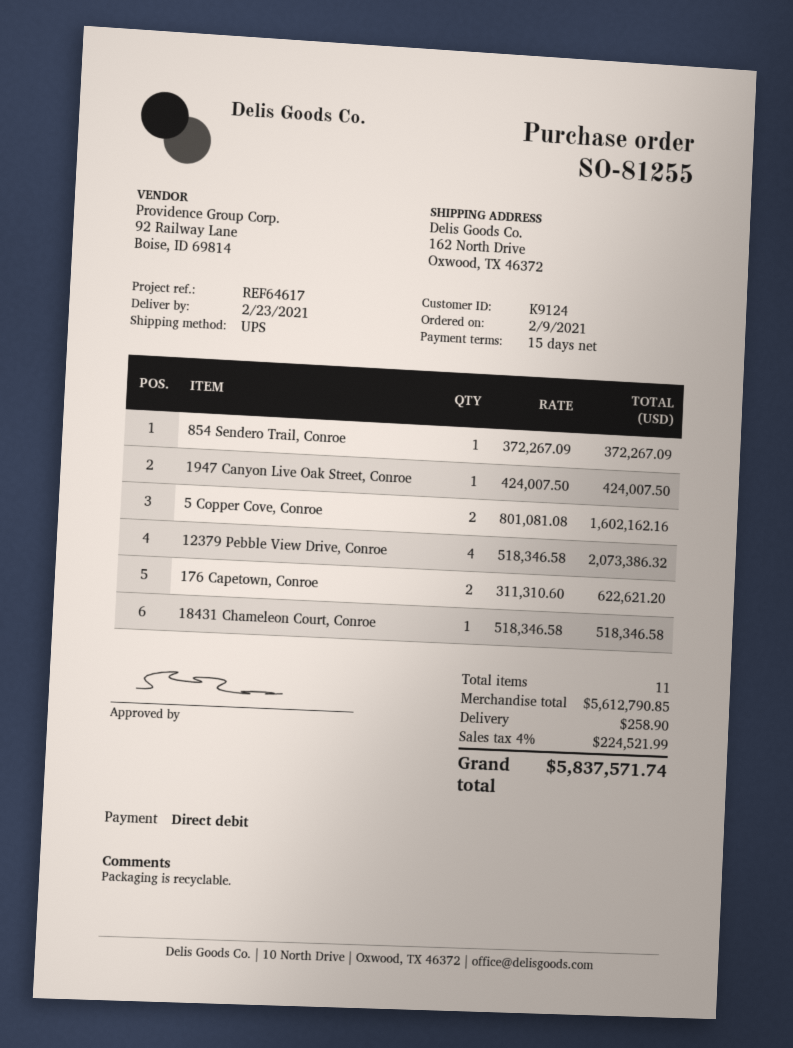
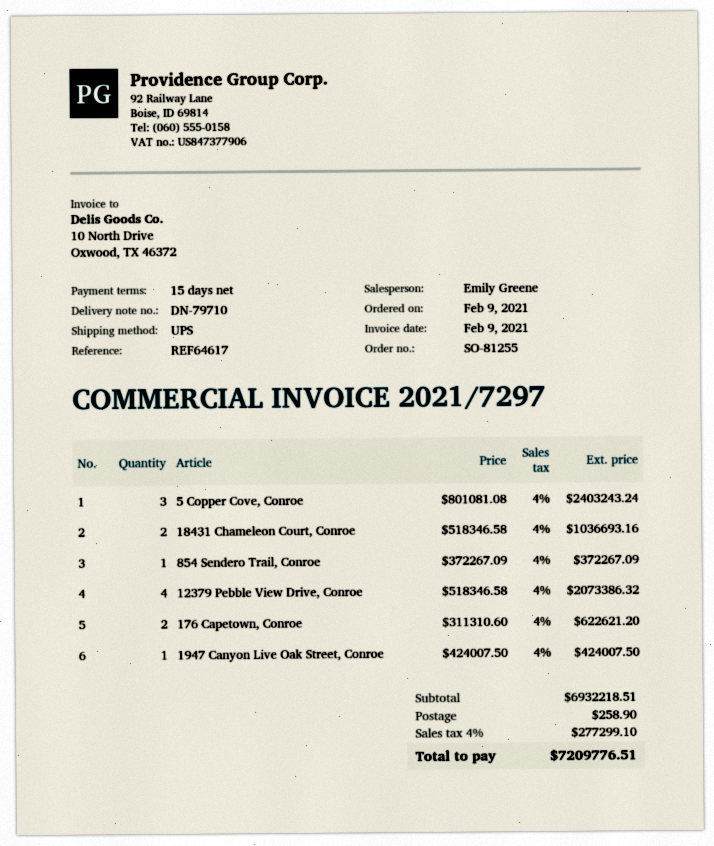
5 Copper Cove, Conroe: 2 x 801081.08 = 1602162.16 -> 3 x 801081.08 = 2403243.24
18431 Chameleon Court, Conroe: 1 x 518346.58 = 518346.58 -> 2 x 518346.58 = 1036693.16
subtotal: 5612790.85 -> 6932218.51
tax: 4% = 224521.99 -> 4% = 277299.10
total: 5837571.74 -> 7209776.51

